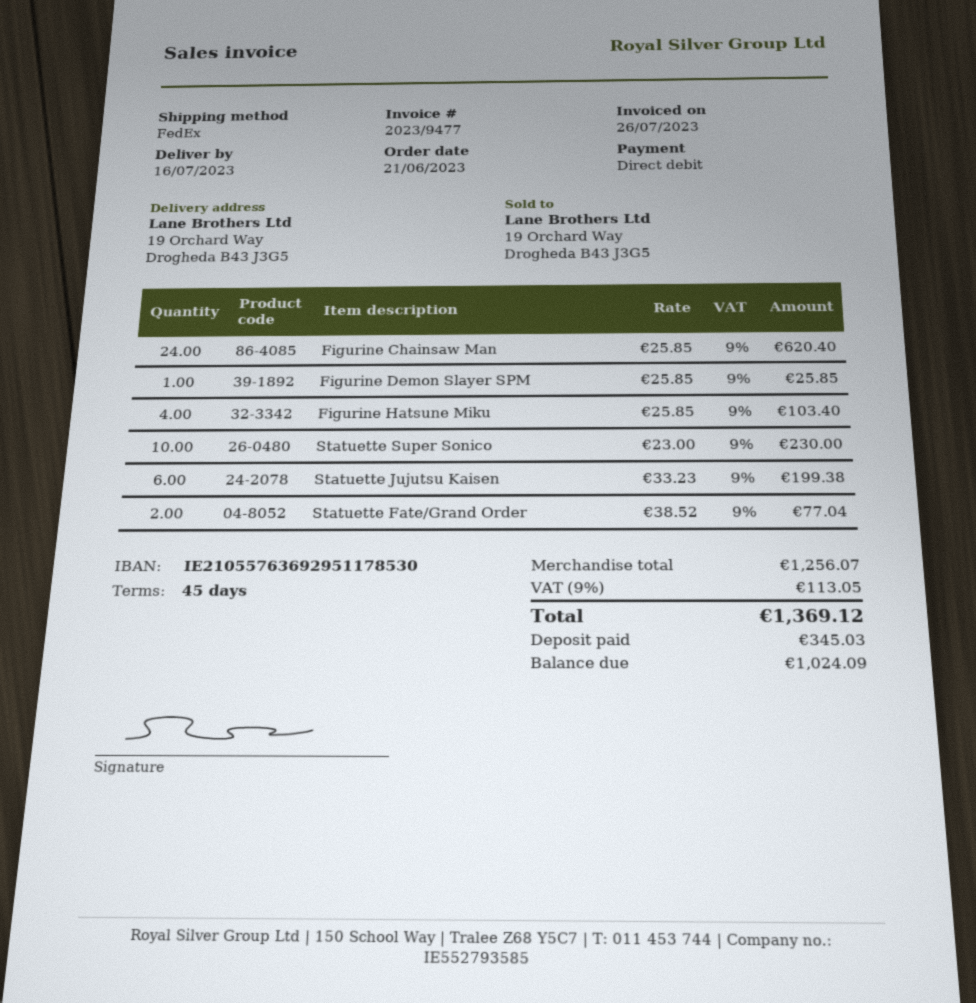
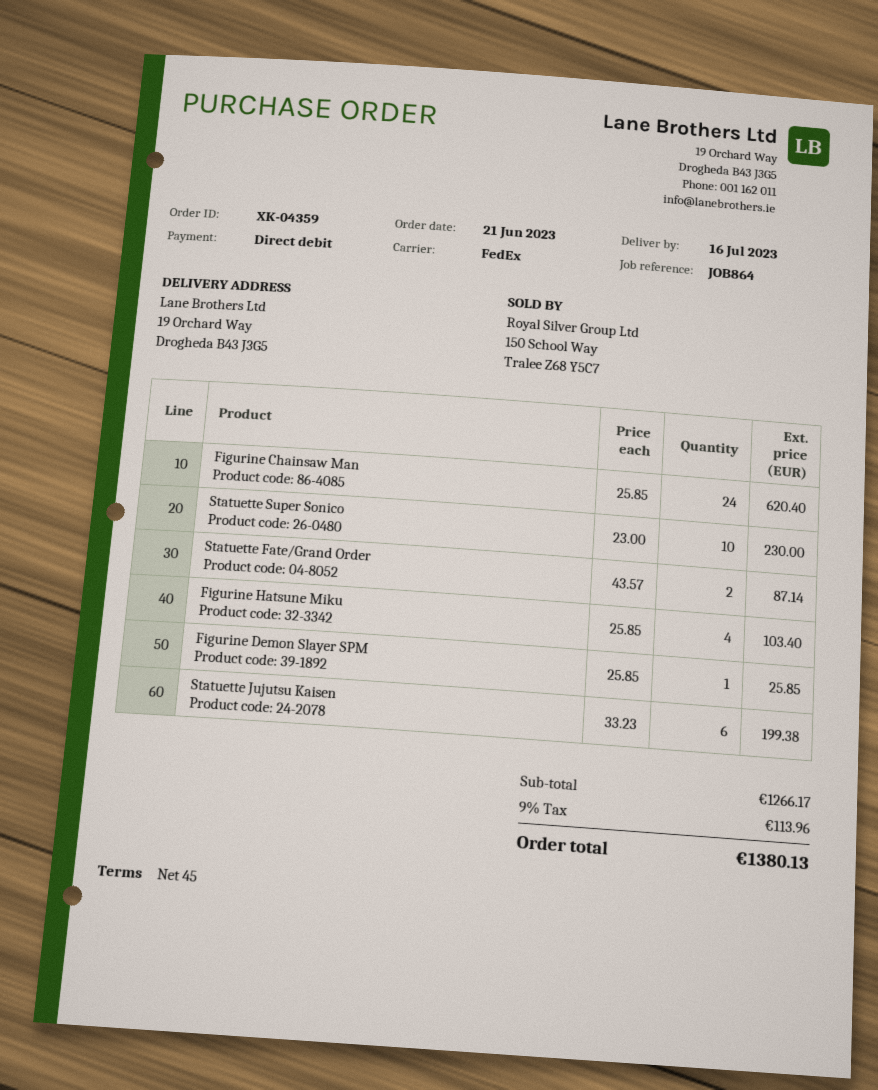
Statuette Fate/Grand Order: 2 x 38.52 = 77.04 -> 2 x 43.57 = 87.14
subtotal: 1256.07 -> 1266.17
tax: 9% = 113.05 -> 9% = 113.96
total: 1369.12 -> 1380.13

